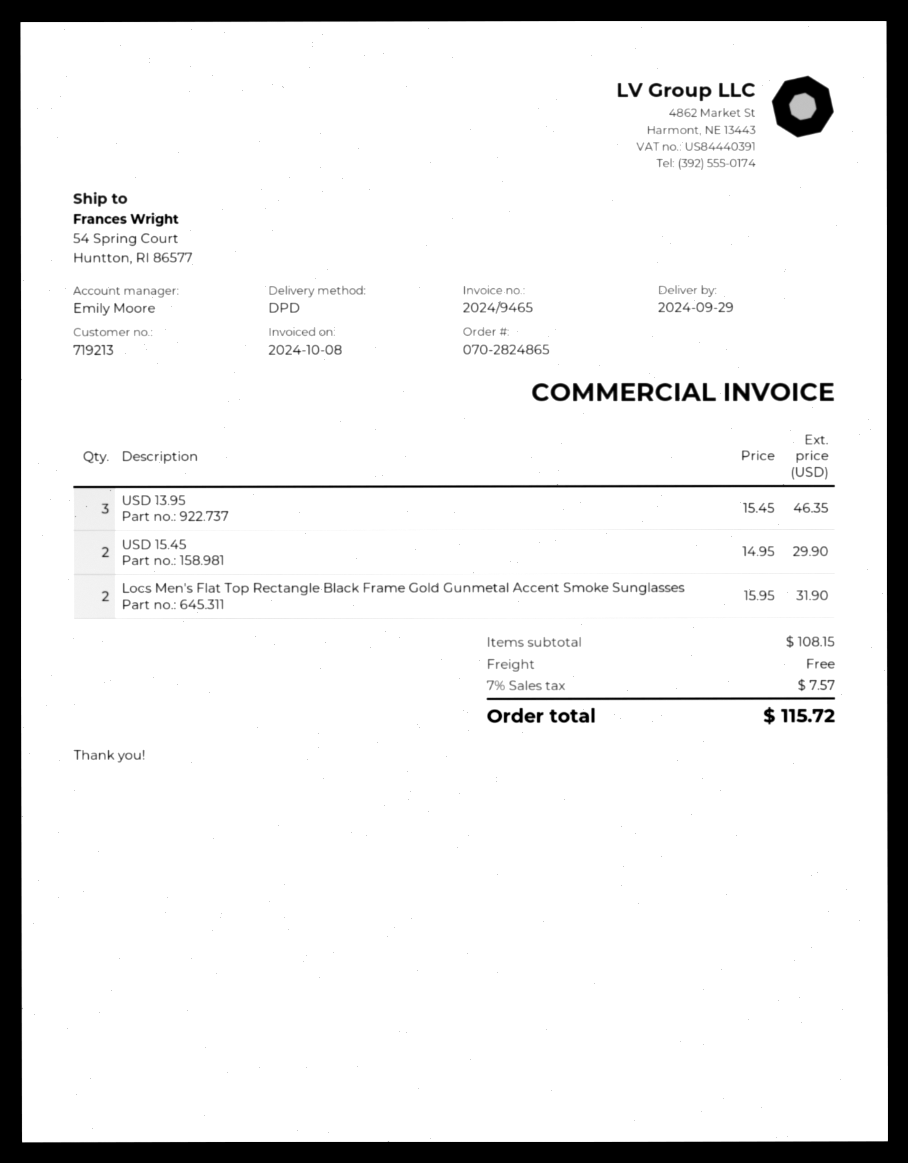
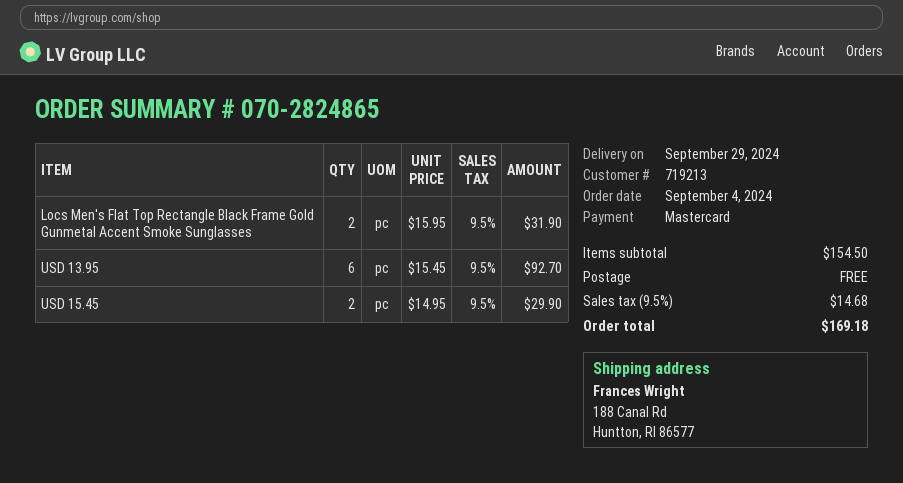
ship to: 54 Spring Court, Huntton, RI 86577 -> 188 Canal Rd, Huntton, RI 86577
USD 13.95: 3 x 15.45 = 46.35 -> 6 x 15.45 = 92.70
subtotal: 108.15 -> 154.50
tax: 7% = 7.57 -> 9.5% = 14.68
total: 115.72 -> 169.18

